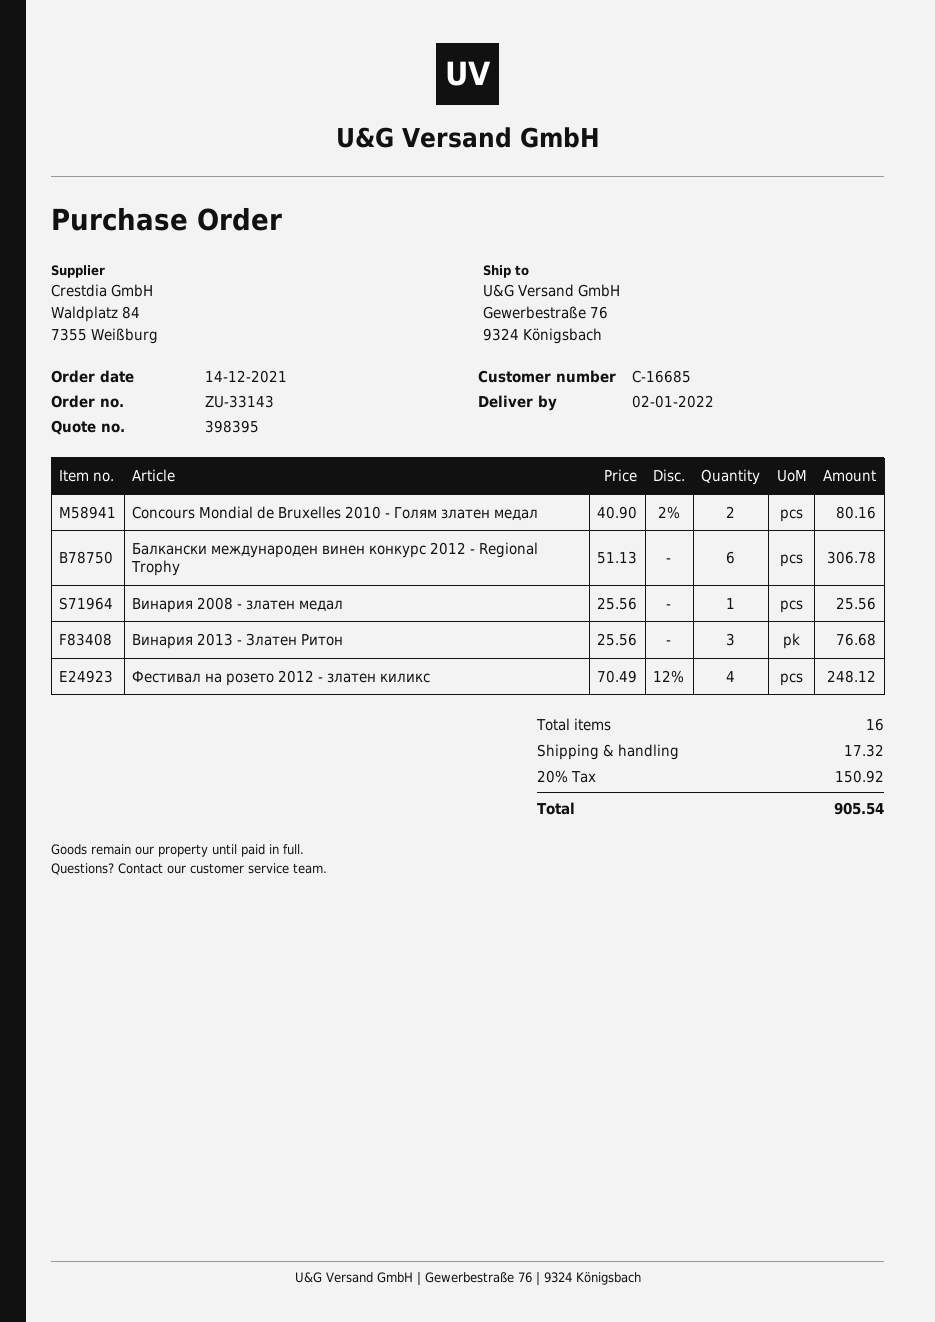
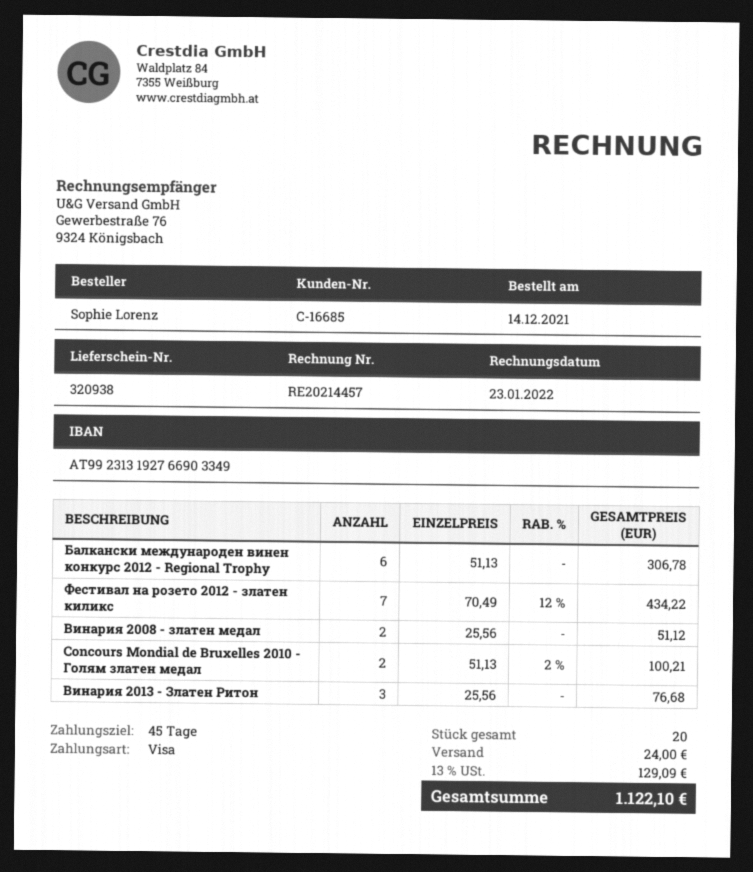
Concours Mondial de Bruxelles 2010 - Голям златен медал: 2 x 40.90 - 2% = 80.16 -> 2 x 51.13 - 2% = 100.21
Винария 2008 - златен медал: 1 x 25.56 = 25.56 -> 2 x 25.56 = 51.12
Фестивал на розето 2012 - златен киликс: 4 x 70.49 - 12% = 248.12 -> 7 x 70.49 - 12% = 434.22
total quantity: 16 -> 20
shipping: 17.32 -> 24.00
tax: 20% = 150.92 -> 13% = 129.09
total: 905.54 -> 1122.10

